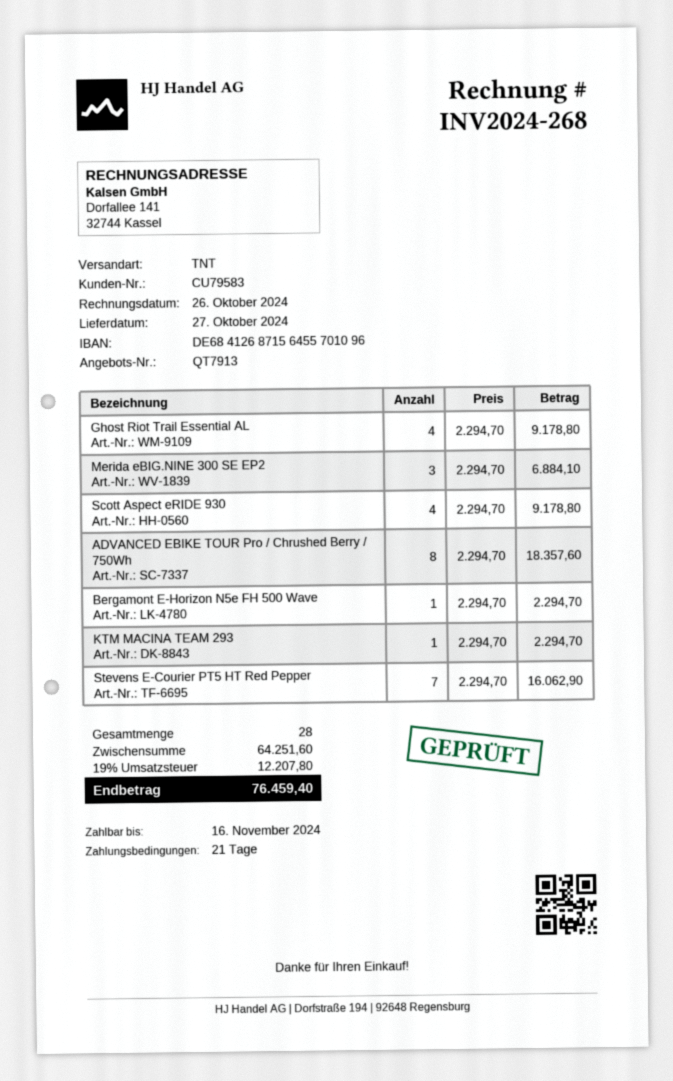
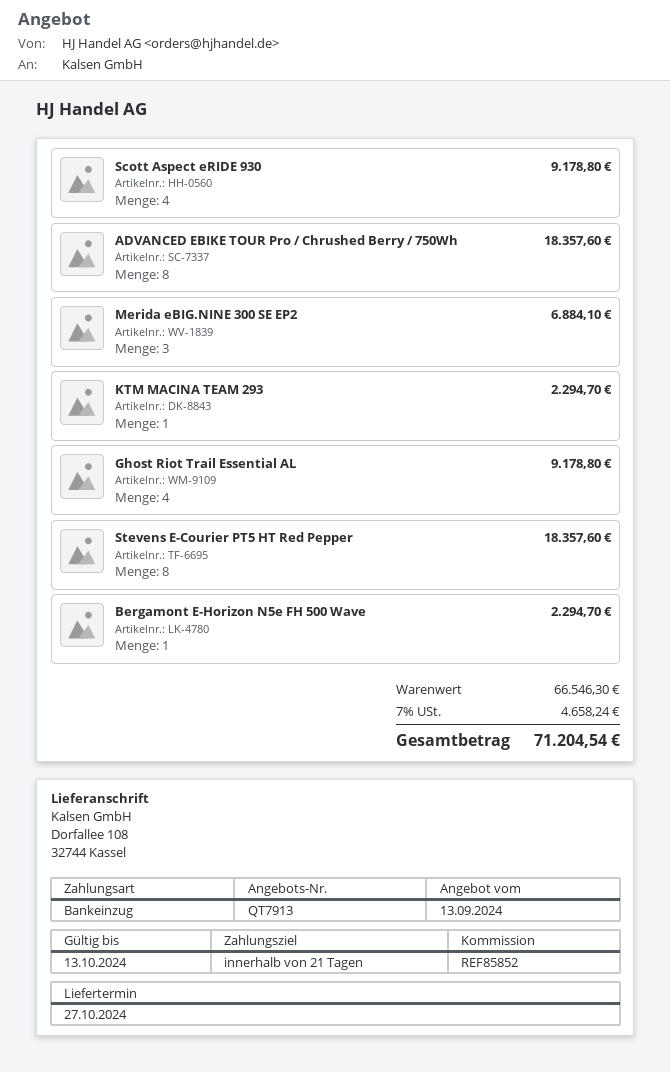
Stevens E-Courier PT5 HT Red Pepper: 7 for 16062.90 -> 8 for 18357.60
subtotal: 64251.60 -> 66546.30
tax: 19% = 12207.80 -> 7% = 4658.24
total: 76459.40 -> 71204.54

